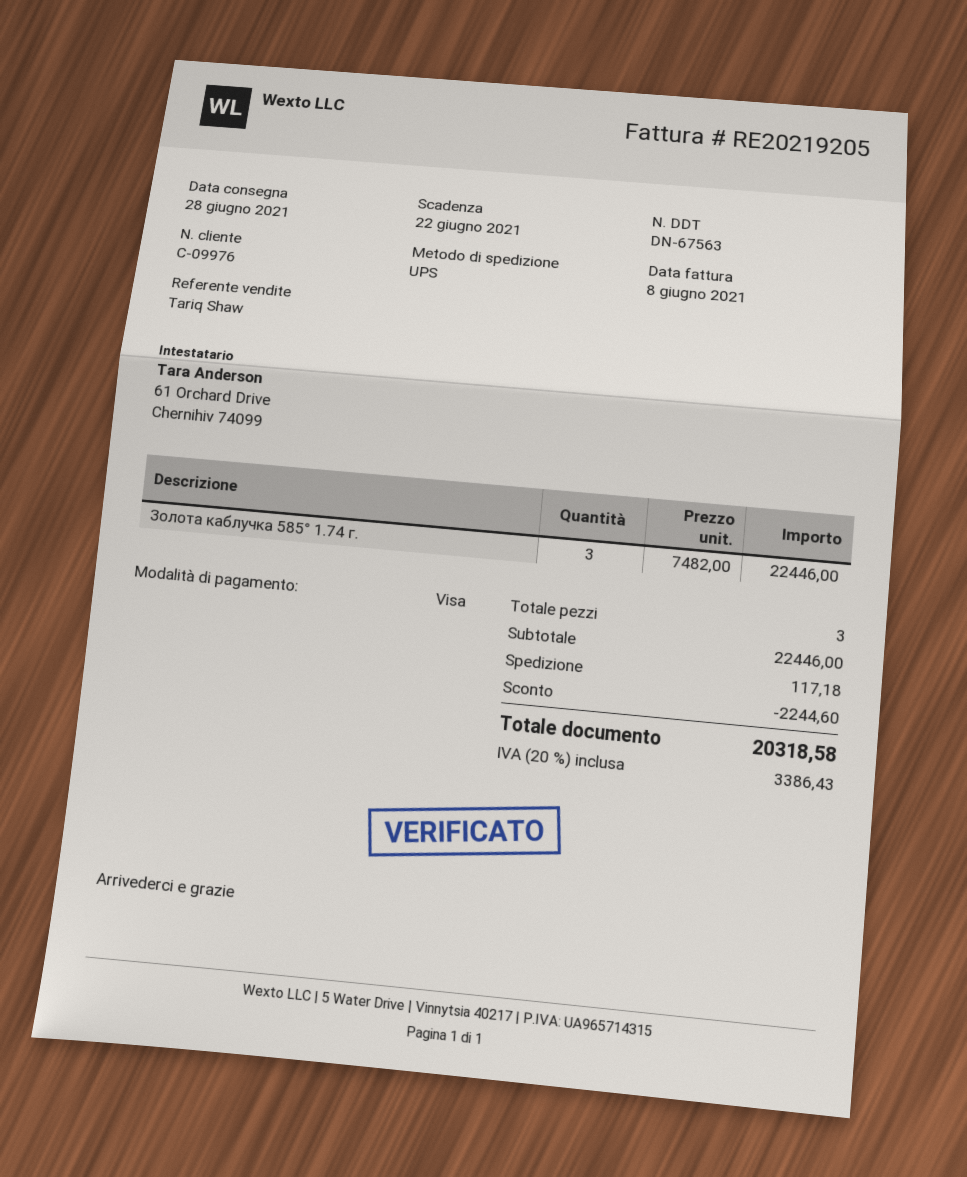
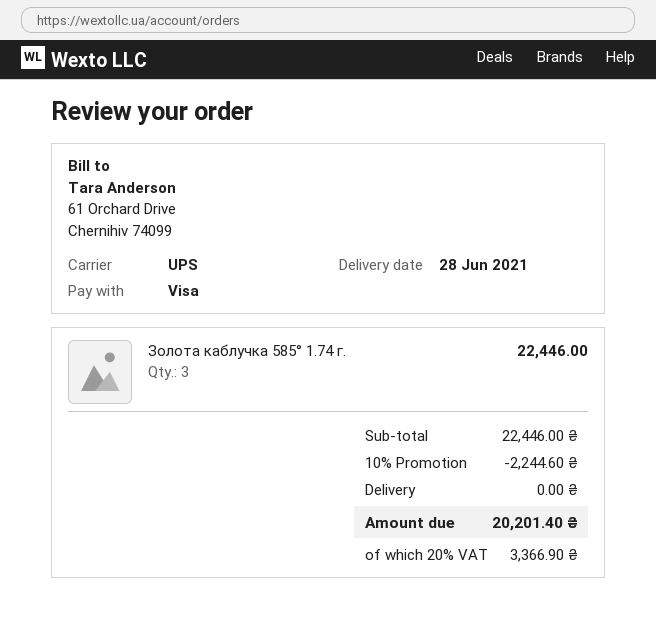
shipping: 117.18 -> 0.00
tax: 20% = 3386.43 -> 20% = 3366.90
total: 20318.58 -> 20201.40

